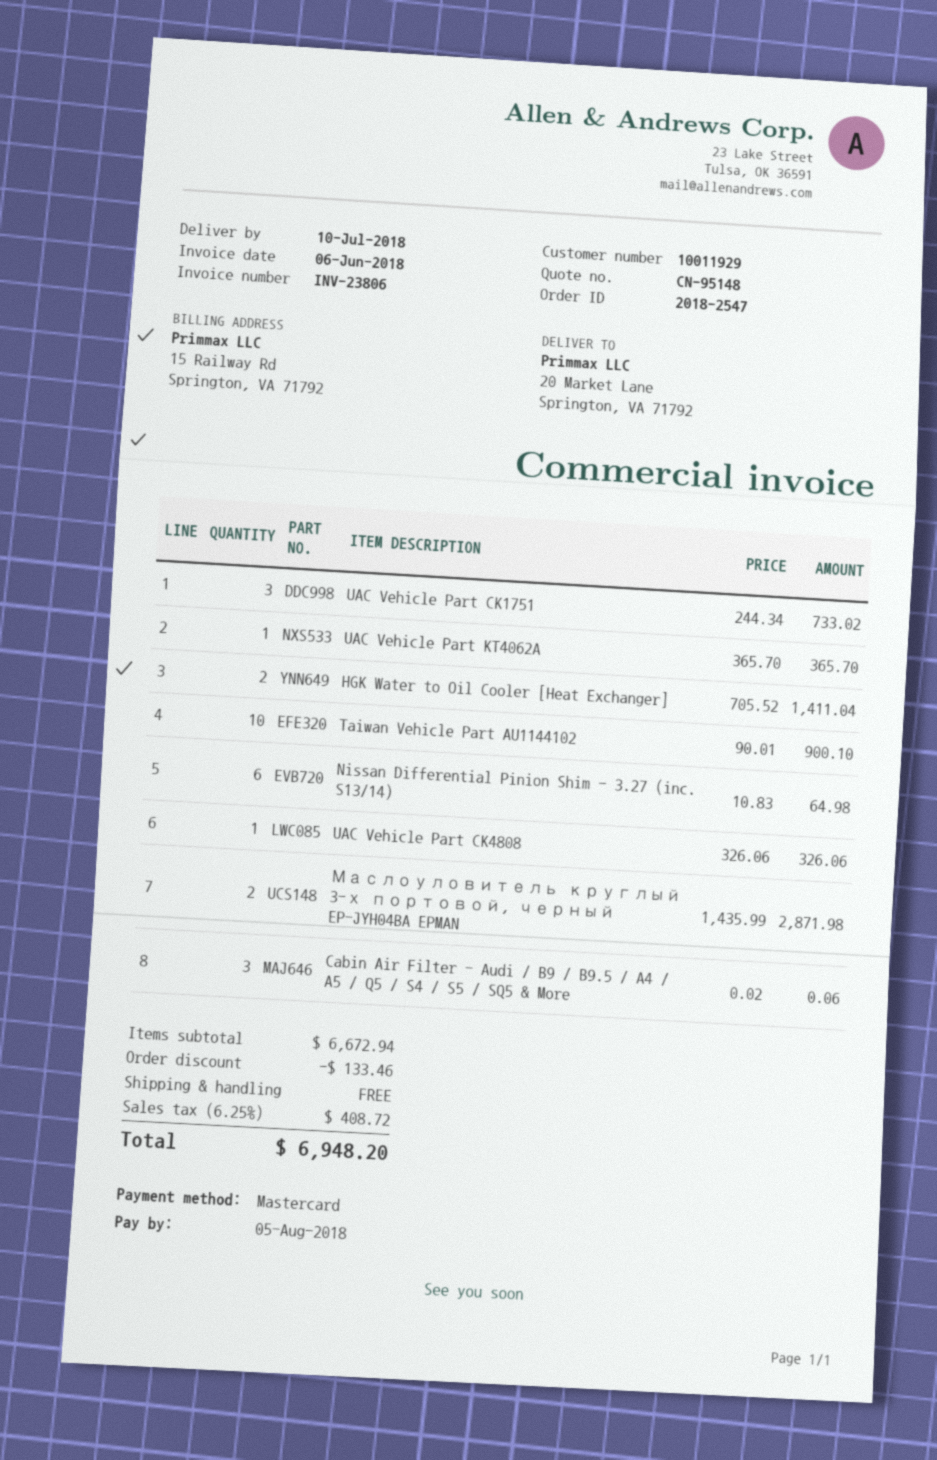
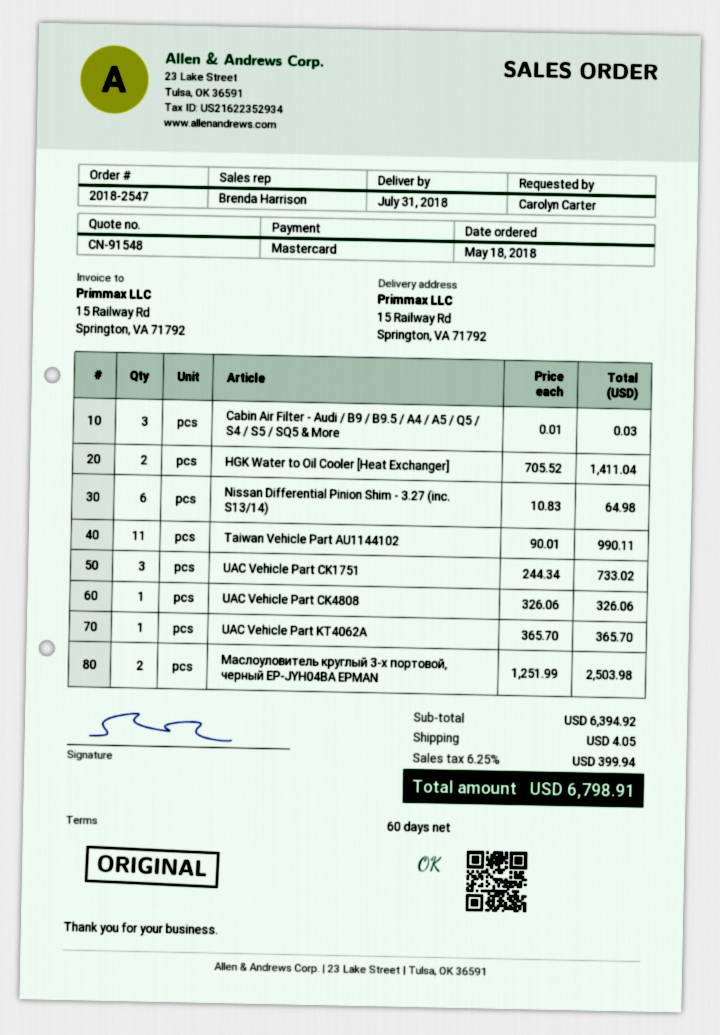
quote number: CN-95148 -> CN-91548
delivery date: 2018-07-10 -> 2018-07-31
ship to: 20 Market Lane, Springton, VA 71792 -> 15 Railway Rd, Springton, VA 71792
Taiwan Vehicle Part AU1144102: 10 x 90.01 = 900.10 -> 11 x 90.01 = 990.11
Маслоуловитель круглый 3-х портовой, черный EP-JYH04BA EPMAN: 2 x 1435.99 = 2871.98 -> 2 x 1251.99 = 2503.98
Cabin Air Filter - Audi / B9 / B9.5 / A4 / A5 / Q5 / S4 / S5 / SQ5 & More: 3 x 0.02 = 0.06 -> 3 x 0.01 = 0.03
subtotal: 6672.94 -> 6394.92
discount: 133.46 -> none
shipping: 0.00 -> 4.05
tax: 6.25% = 408.72 -> 6.25% = 399.94
total: 6948.20 -> 6798.91

